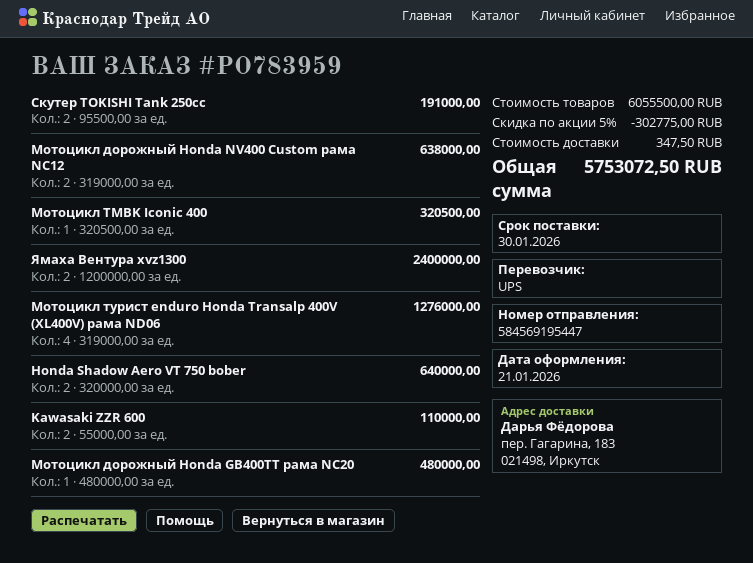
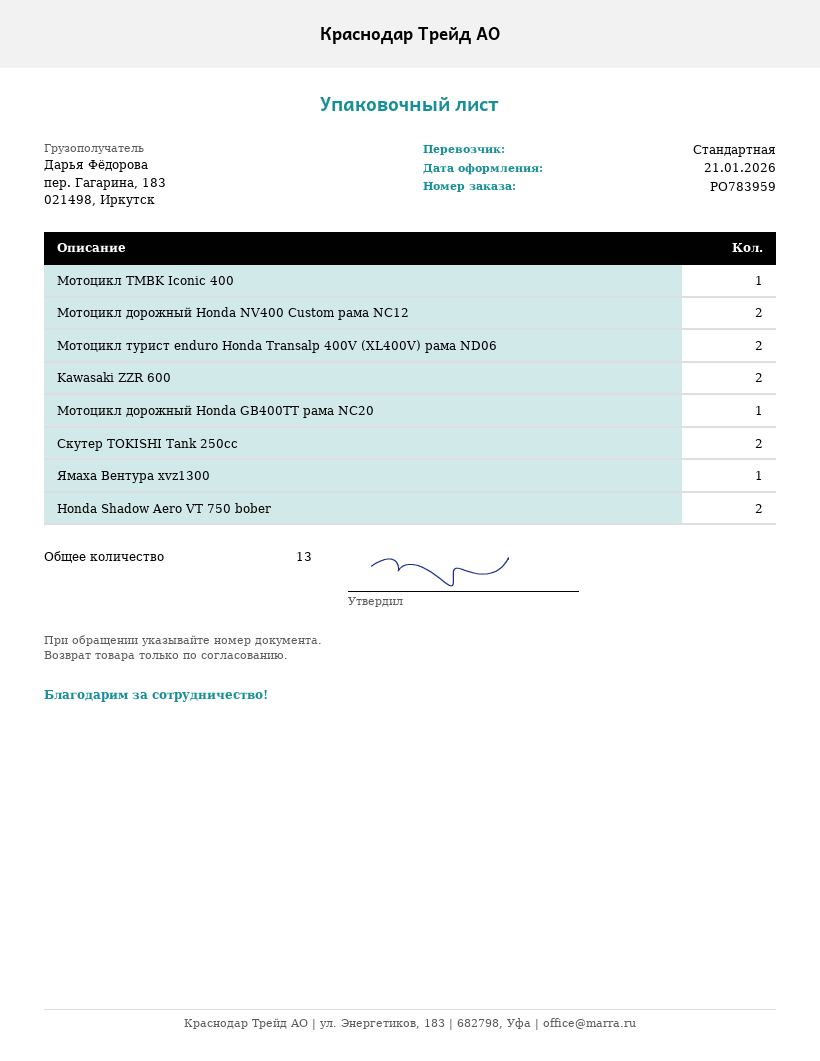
shipping method: UPS -> standard
Ямаха Вентура xvz1300: 2 -> 1
Мотоцикл турист enduro Honda Transalp 400V (XL400V) рама ND06: 4 -> 2

